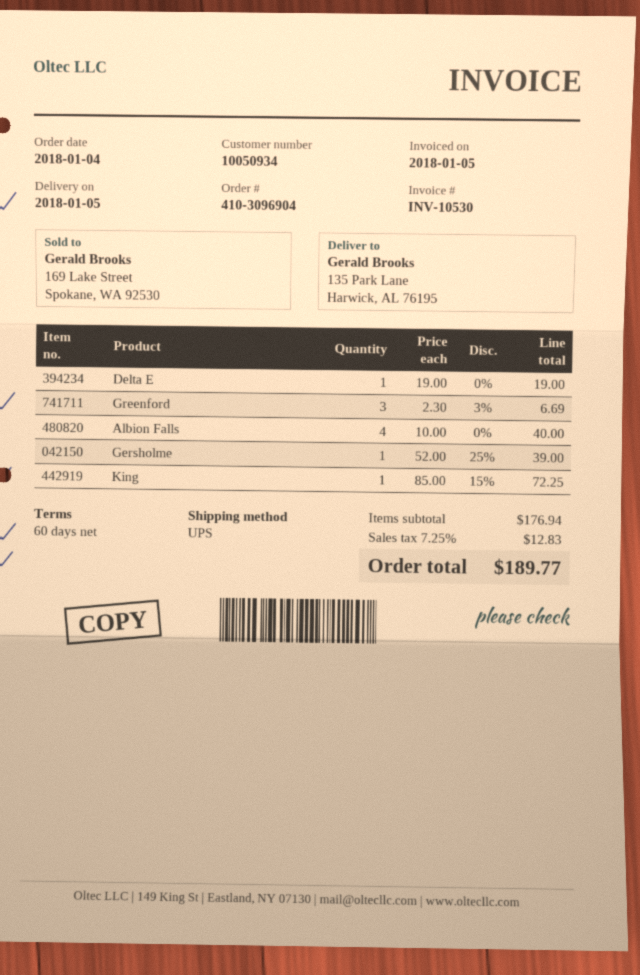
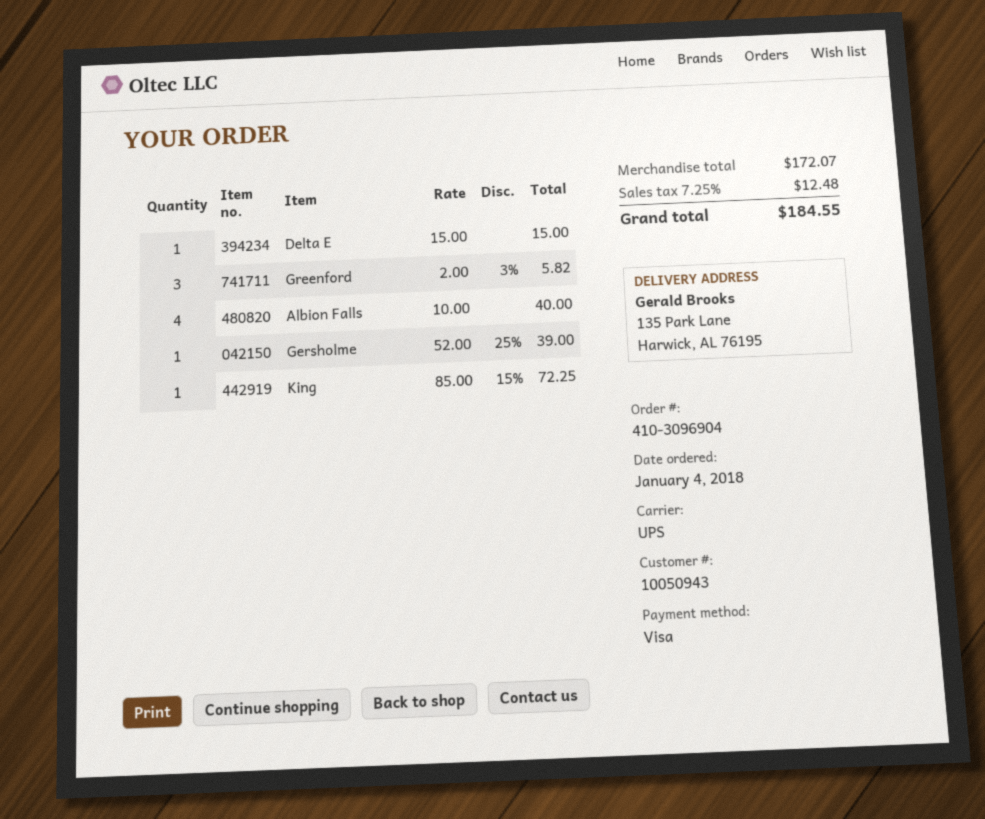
customer number: 10050934 -> 10050943
Delta E: 1 x 19.00 = 19.00 -> 1 x 15.00 = 15.00
Greenford: 3 x 2.30 - 3% = 6.69 -> 3 x 2.00 - 3% = 5.82
subtotal: 176.94 -> 172.07
tax: 7.25% = 12.83 -> 7.25% = 12.48
total: 189.77 -> 184.55

